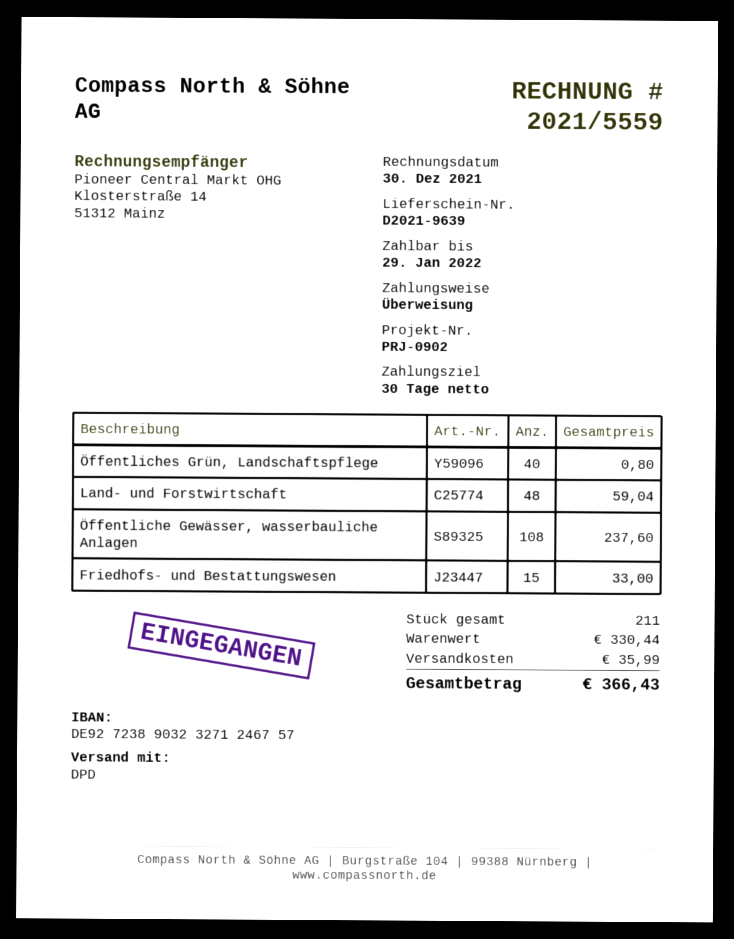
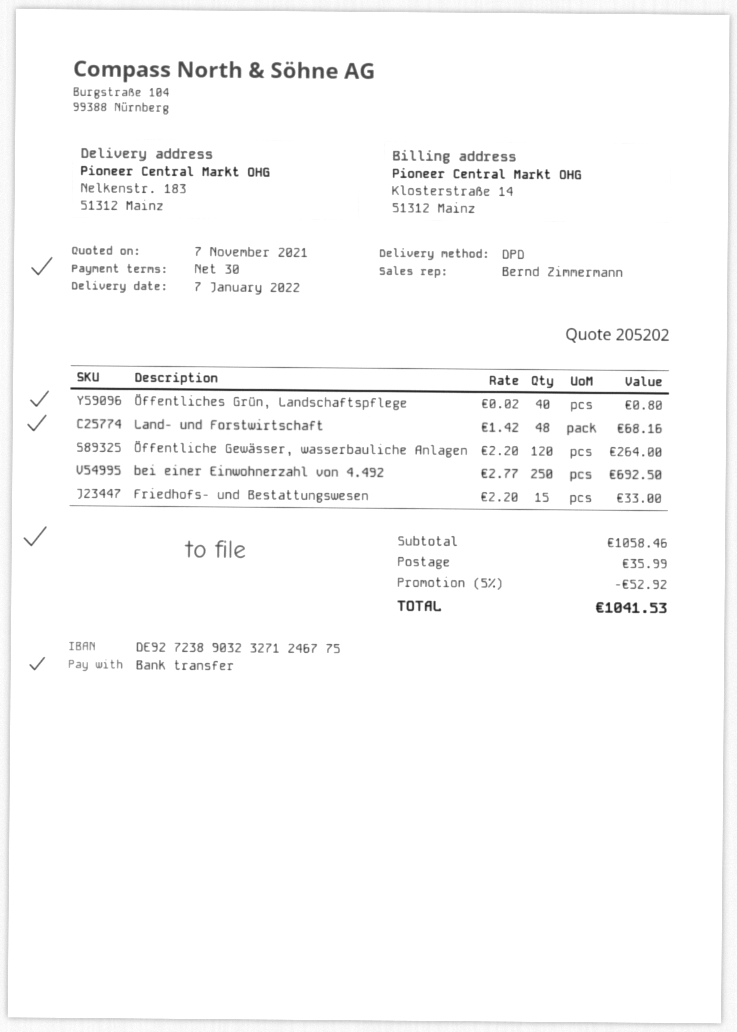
bank account: DE92723890323271246757 -> DE92723890323271246775
Land- und Forstwirtschaft: 48 for 59.04 -> 48 for 68.16
Öffentliche Gewässer, wasserbauliche Anlagen: 108 for 237.60 -> 120 for 264.00
bei einer Einwohnerzahl von 4.492: none -> 250 for 692.50
subtotal: 330.44 -> 1058.46
discount: none -> 5% = 52.92
total: 366.43 -> 1041.53

